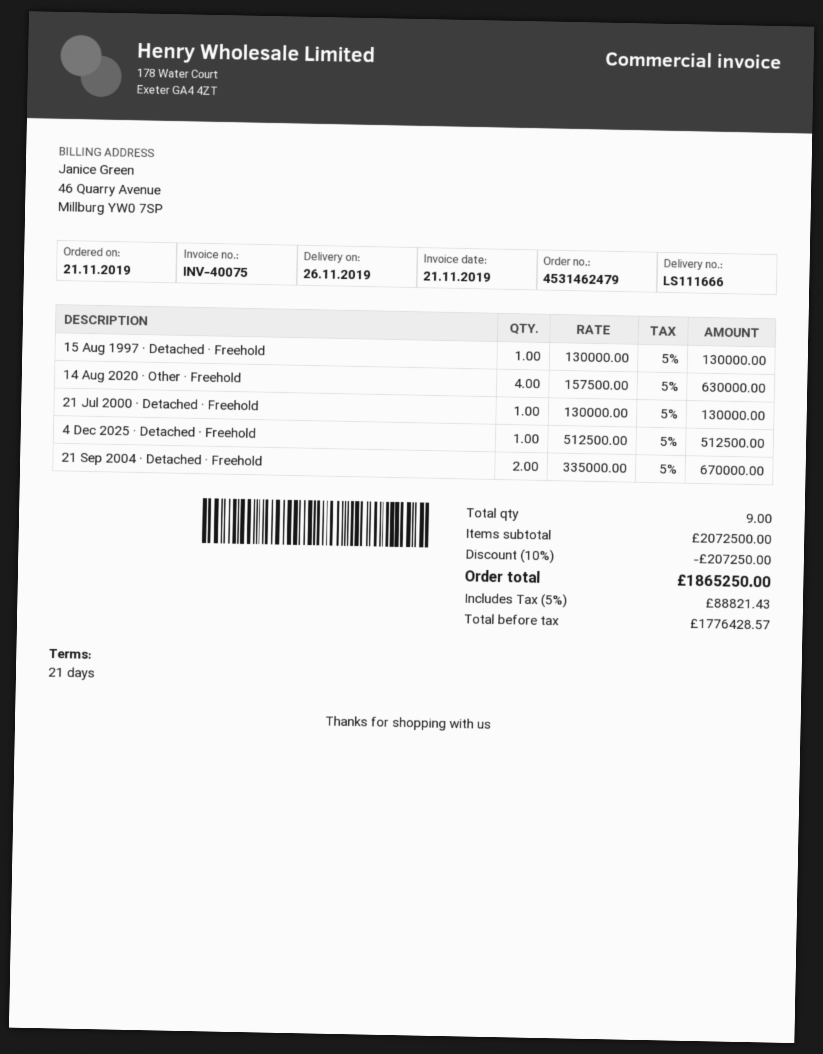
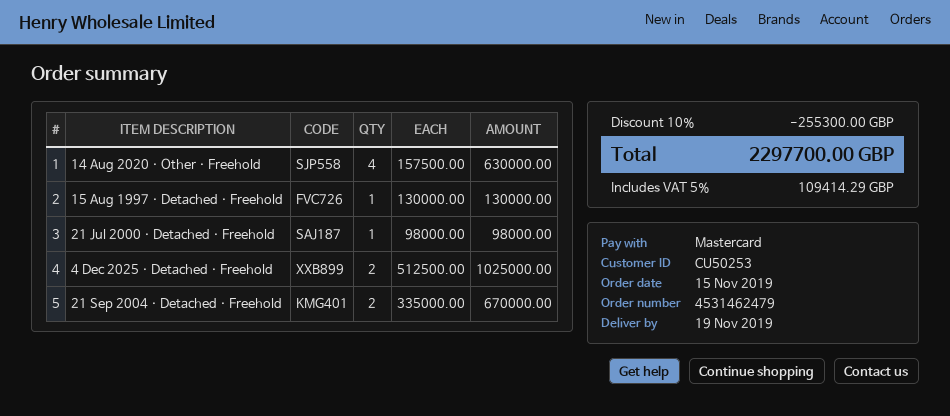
order date: 2019-11-21 -> 2019-11-15
delivery date: 2019-11-26 -> 2019-11-19
21 Jul 2000 · Detached · Freehold: 1 x 130000.00 = 130000.00 -> 1 x 98000.00 = 98000.00
4 Dec 2025 · Detached · Freehold: 1 x 512500.00 = 512500.00 -> 2 x 512500.00 = 1025000.00
discount: 10% = 207250.00 -> 10% = 255300.00
tax: 5% = 88821.43 -> 5% = 109414.29
total: 1865250.00 -> 2297700.00

